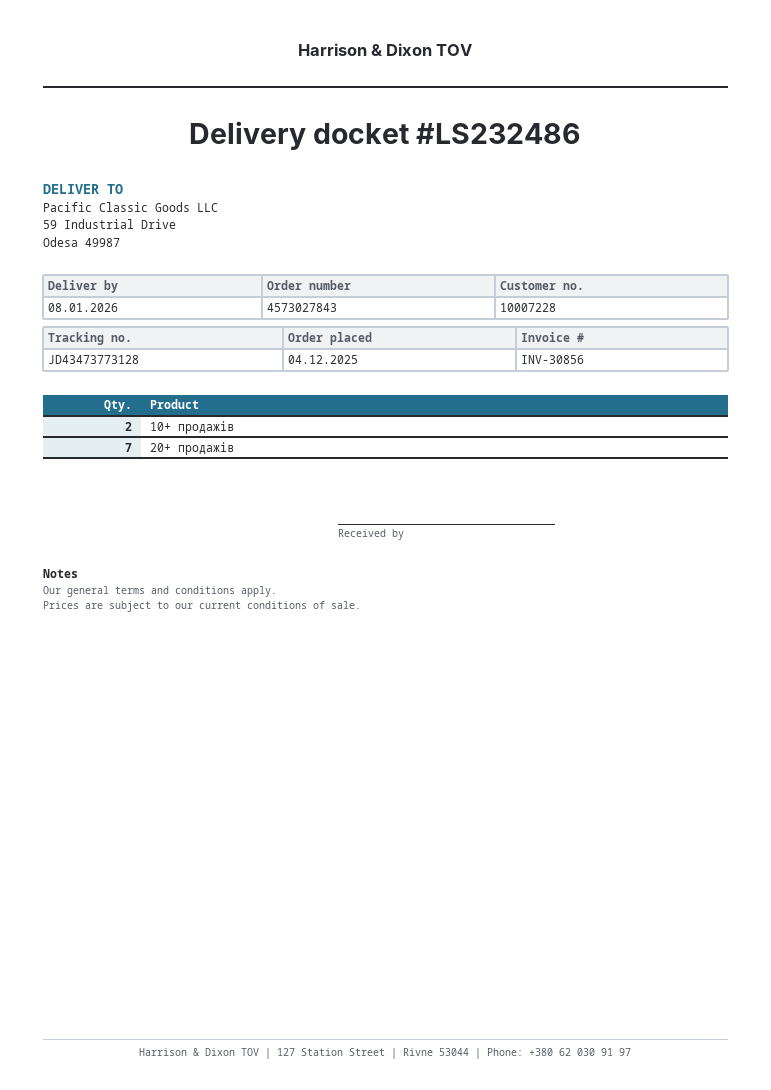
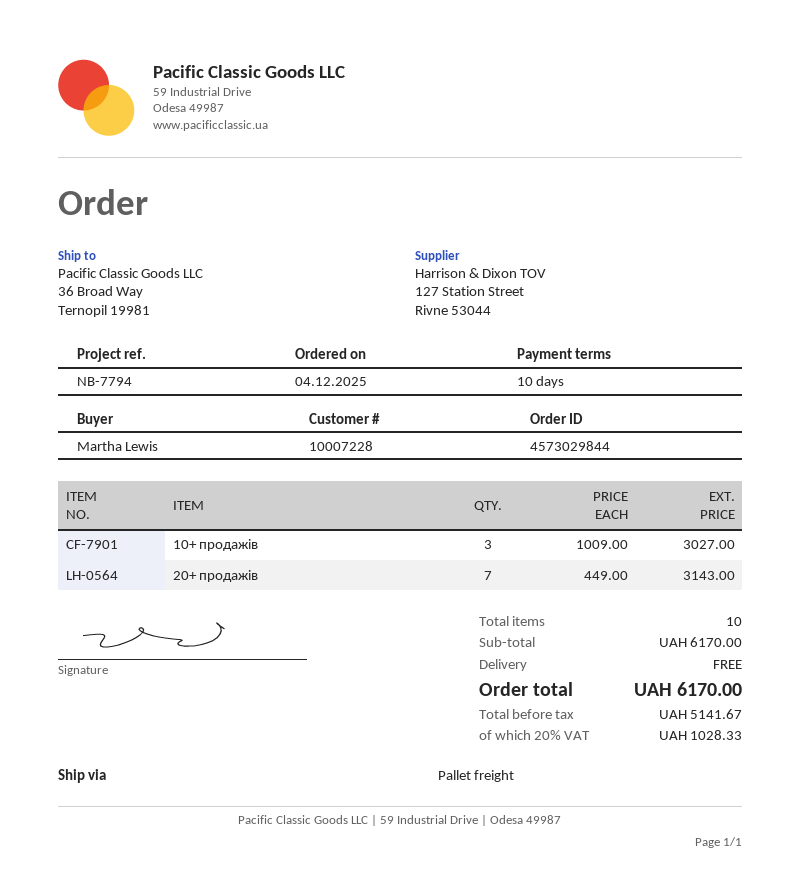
order number: 4573027843 -> 4573029844
ship to: 59 Industrial Drive, Odesa 49987 -> 36 Broad Way, Ternopil 19981
10+ продажів: 2 -> 3

